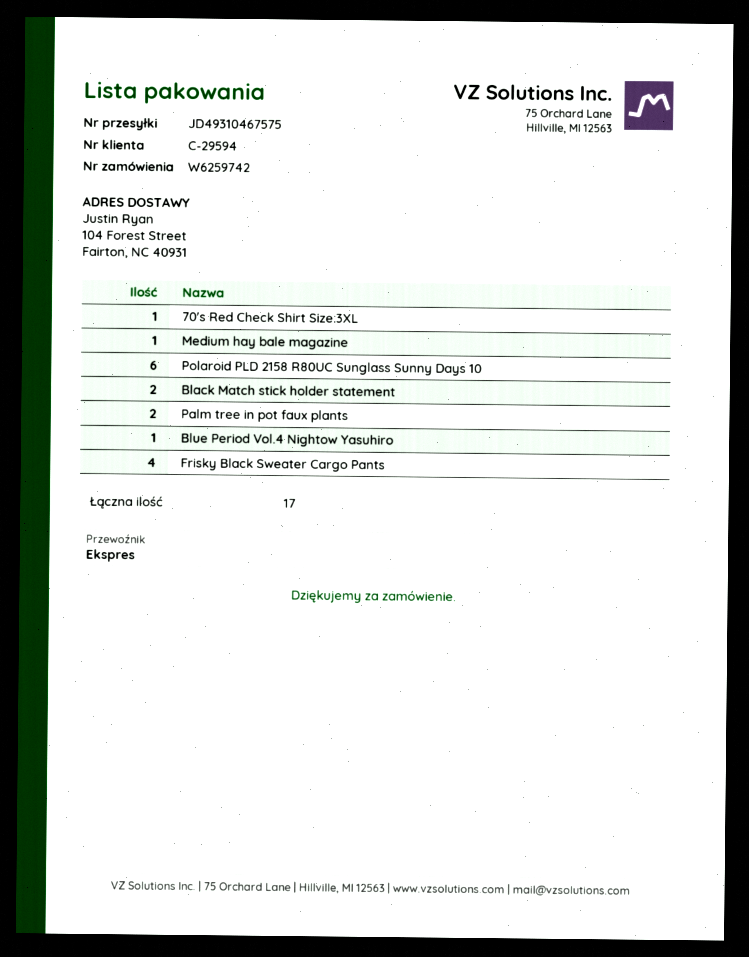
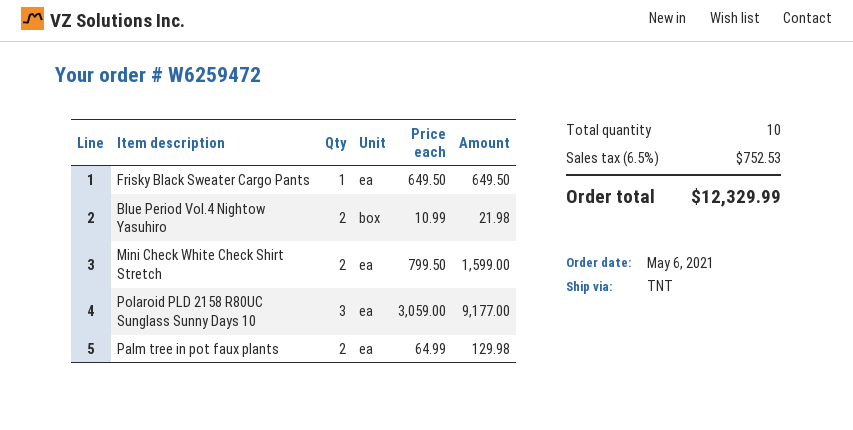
order number: W6259742 -> W6259472
shipping method: express -> TNT
70's Red Check Shirt Size:3XL: 1 -> none
Medium hay bale magazine: 1 -> none
Polaroid PLD 2158 R80UC Sunglass Sunny Days 10: 6 -> 3
Black Match stick holder statement: 2 -> none
Blue Period Vol.4 Nightow Yasuhiro: 1 -> 2
Frisky Black Sweater Cargo Pants: 4 -> 1
Mini Check White Check Shirt Stretch: none -> 2
total quantity: 17 -> 10

